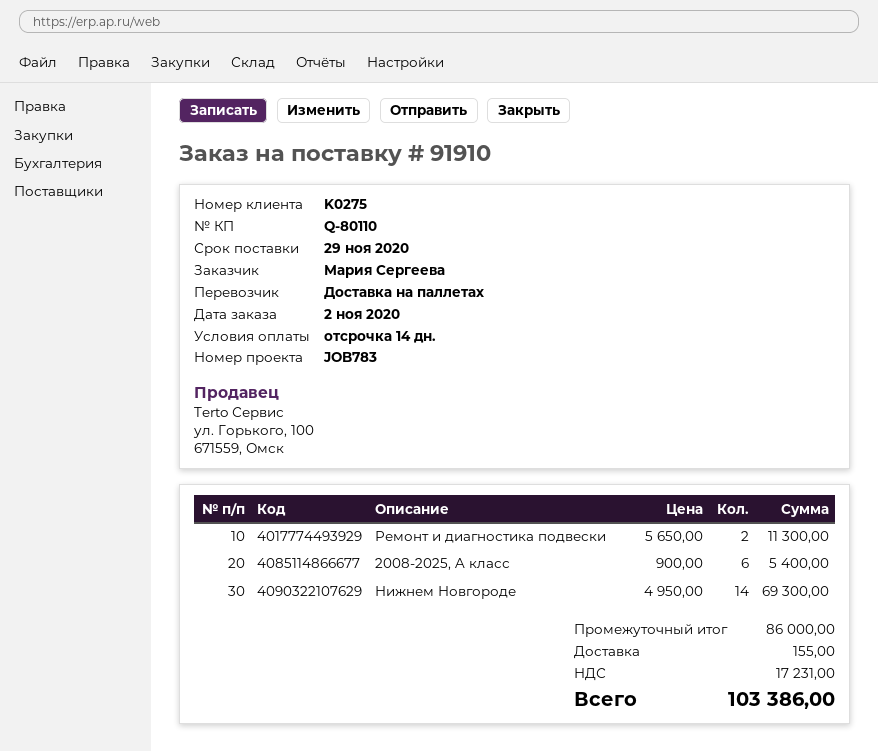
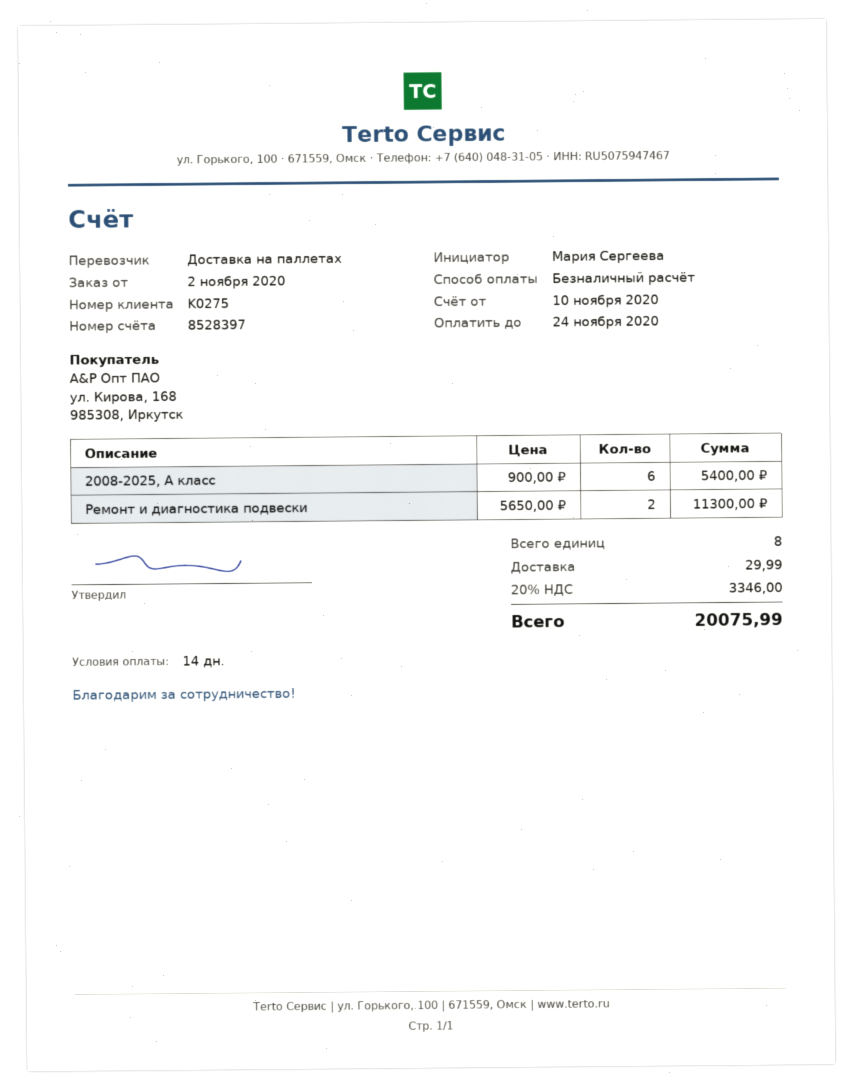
Нижнем Новгороде: 14 x 4950.00 = 69300.00 -> none
shipping: 155.00 -> 29.99
tax: 17231.00 -> 3346.00
total: 103386.00 -> 20075.99

